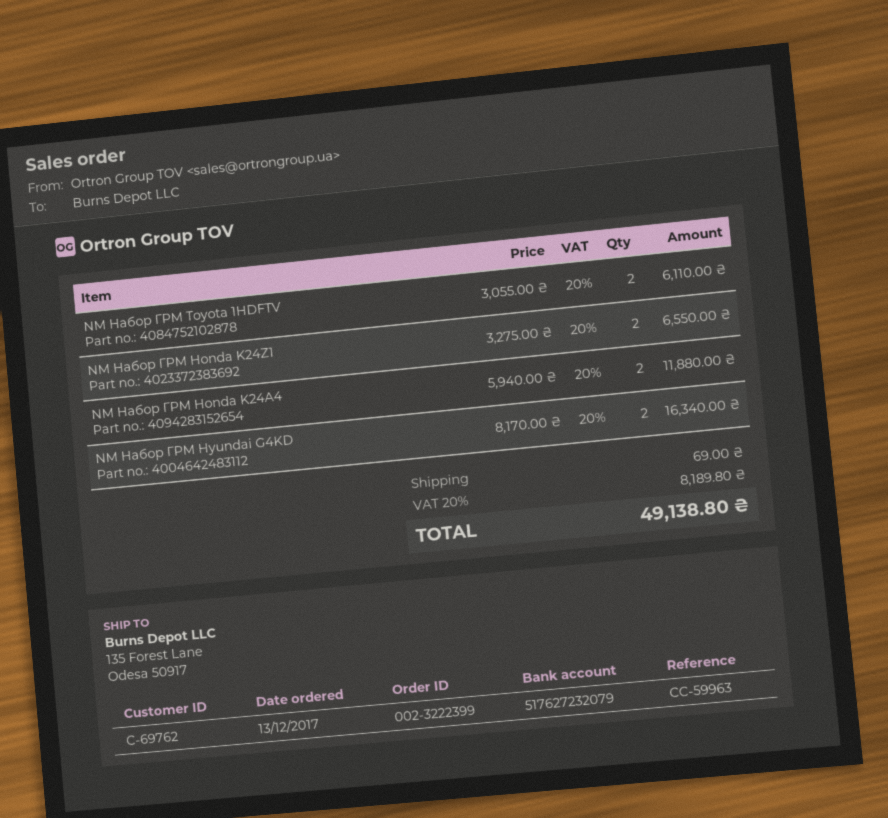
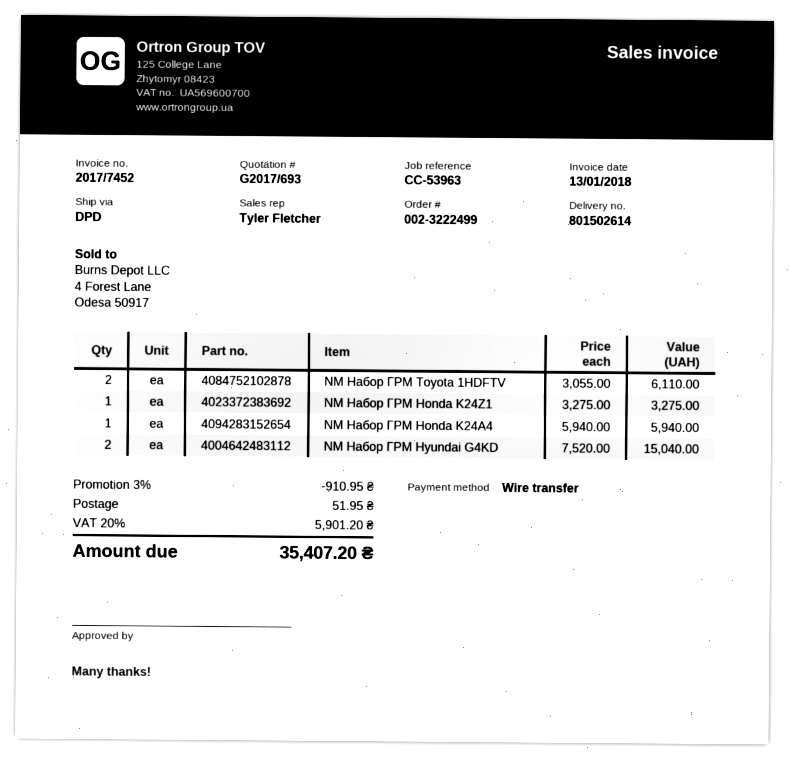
order number: 002-3222399 -> 002-3222499
reference: CC-59963 -> CC-53963
NM Набор ГРМ Honda K24Z1: 2 x 3275.00 = 6550.00 -> 1 x 3275.00 = 3275.00
NM Набор ГРМ Honda K24A4: 2 x 5940.00 = 11880.00 -> 1 x 5940.00 = 5940.00
NM Набор ГРМ Hyundai G4KD: 2 x 8170.00 = 16340.00 -> 2 x 7520.00 = 15040.00
discount: none -> 3% = 910.95
shipping: 69.00 -> 51.95
tax: 20% = 8189.80 -> 20% = 5901.20
total: 49138.80 -> 35407.20

